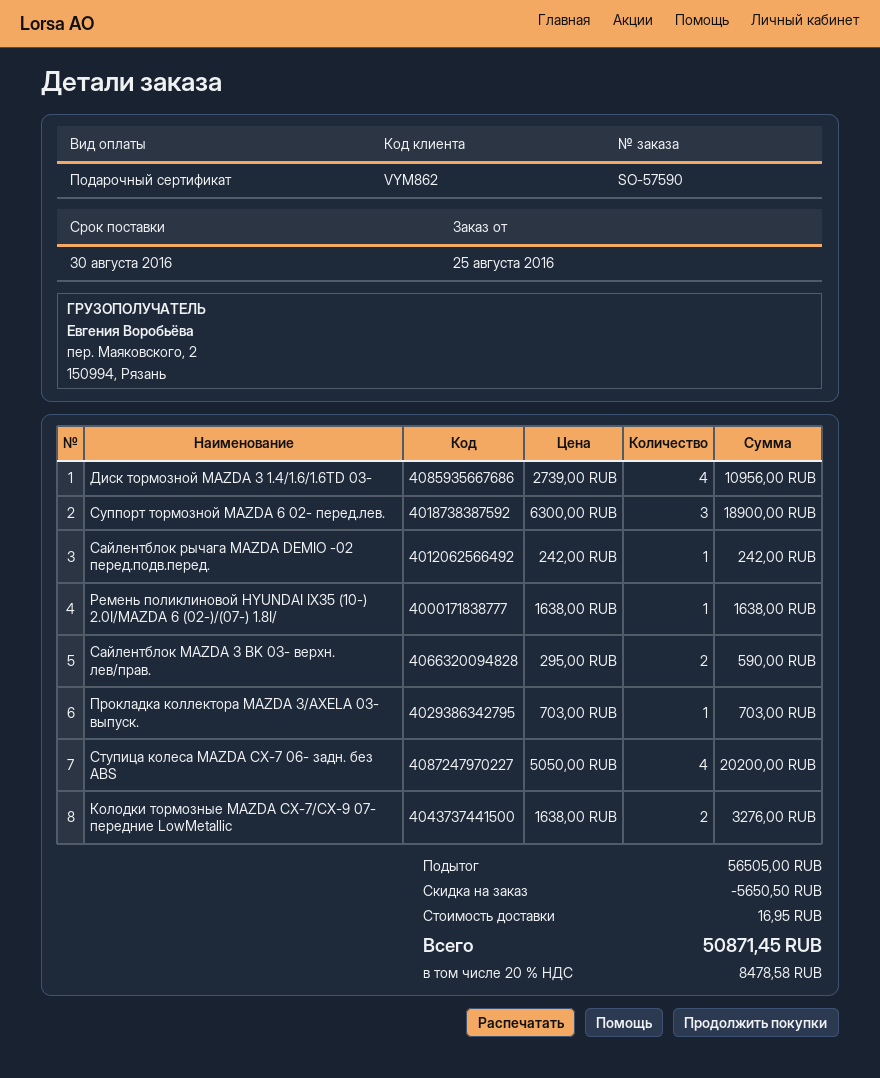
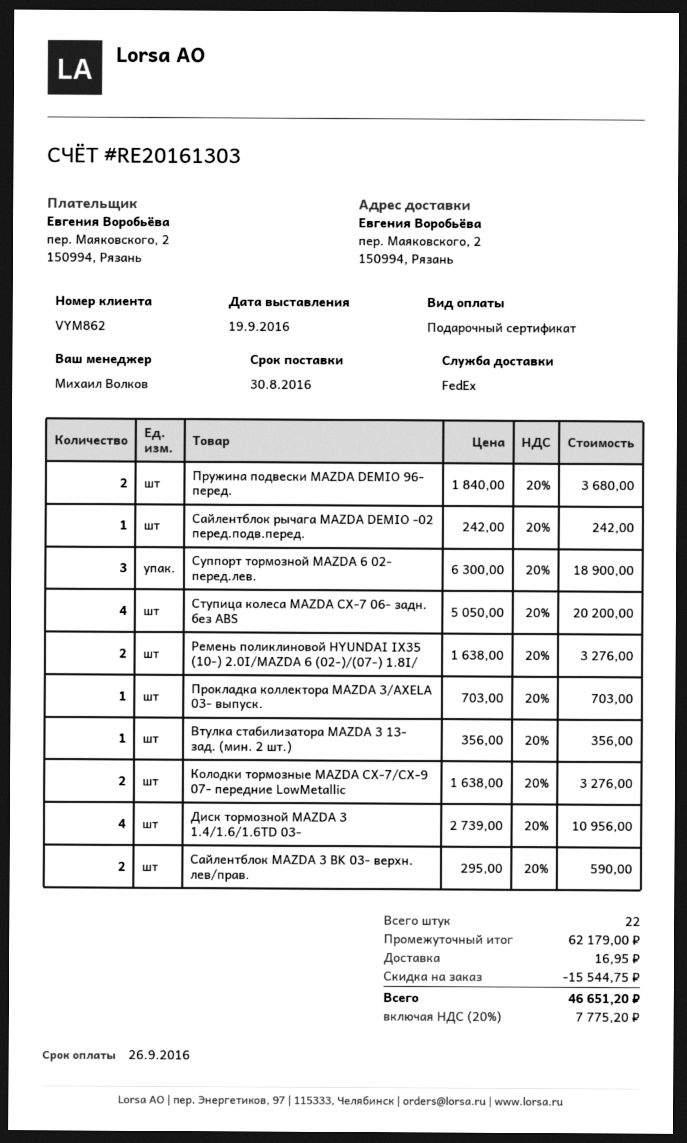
Ремень поликлиновой HYUNDAI IX35 (10-) 2.0I/MAZDA 6 (02-)/(07-) 1.8I/: 1 x 1638.00 = 1638.00 -> 2 x 1638.00 = 3276.00
Пружина подвески MAZDA DEMIO 96- перед.: none -> 2 x 1840.00 = 3680.00
Втулка стабилизатора MAZDA 3 13- зад. (мин. 2 шт.): none -> 1 x 356.00 = 356.00
subtotal: 56505.00 -> 62179.00
discount: 5650.50 -> 15544.75
tax: 20% = 8478.58 -> 20% = 7775.20
total: 50871.45 -> 46651.20

